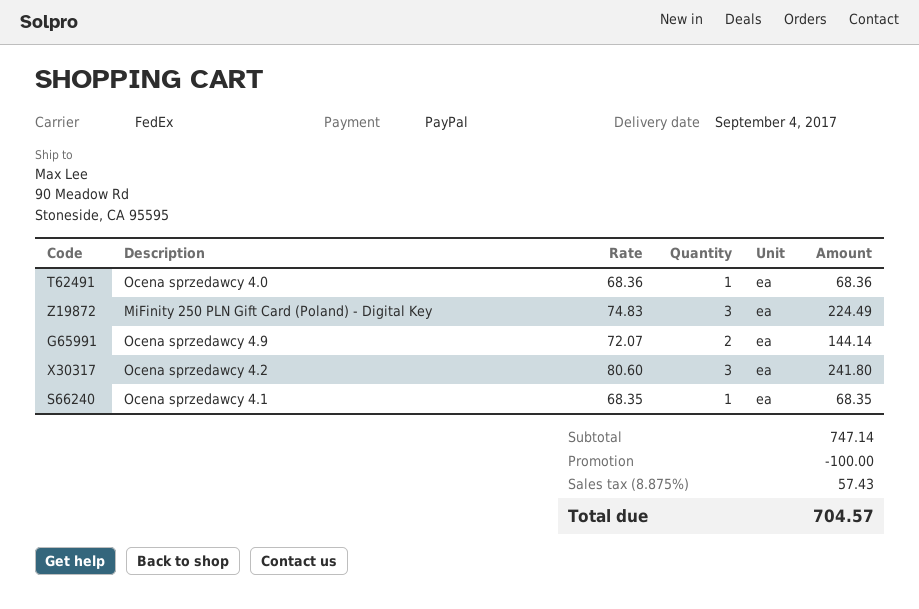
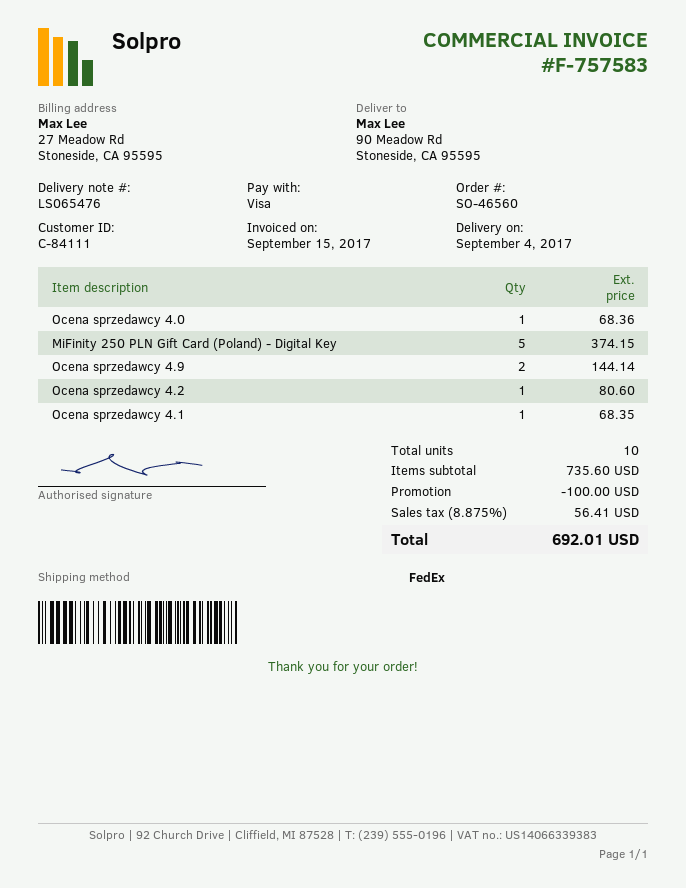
payment method: PayPal -> Visa
MiFinity 250 PLN Gift Card (Poland) - Digital Key: 3 for 224.49 -> 5 for 374.15
Ocena sprzedawcy 4.2: 3 for 241.80 -> 1 for 80.60
subtotal: 747.14 -> 735.60
tax: 8.875% = 57.43 -> 8.875% = 56.41
total: 704.57 -> 692.01

